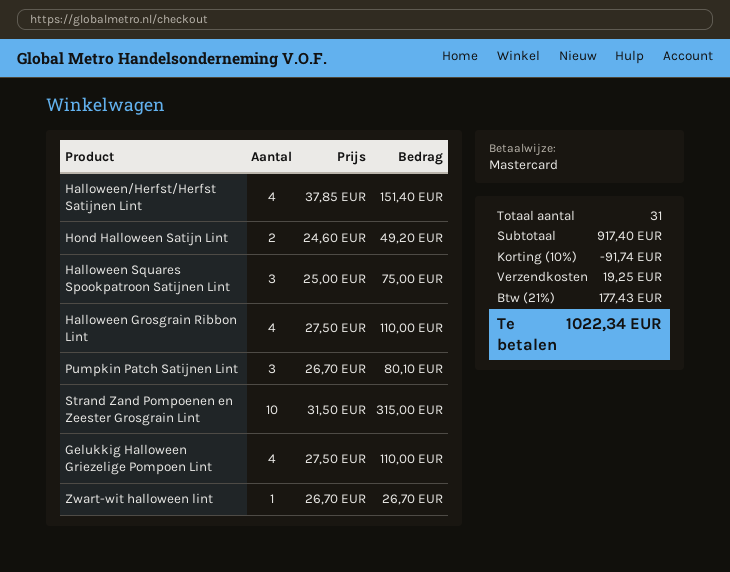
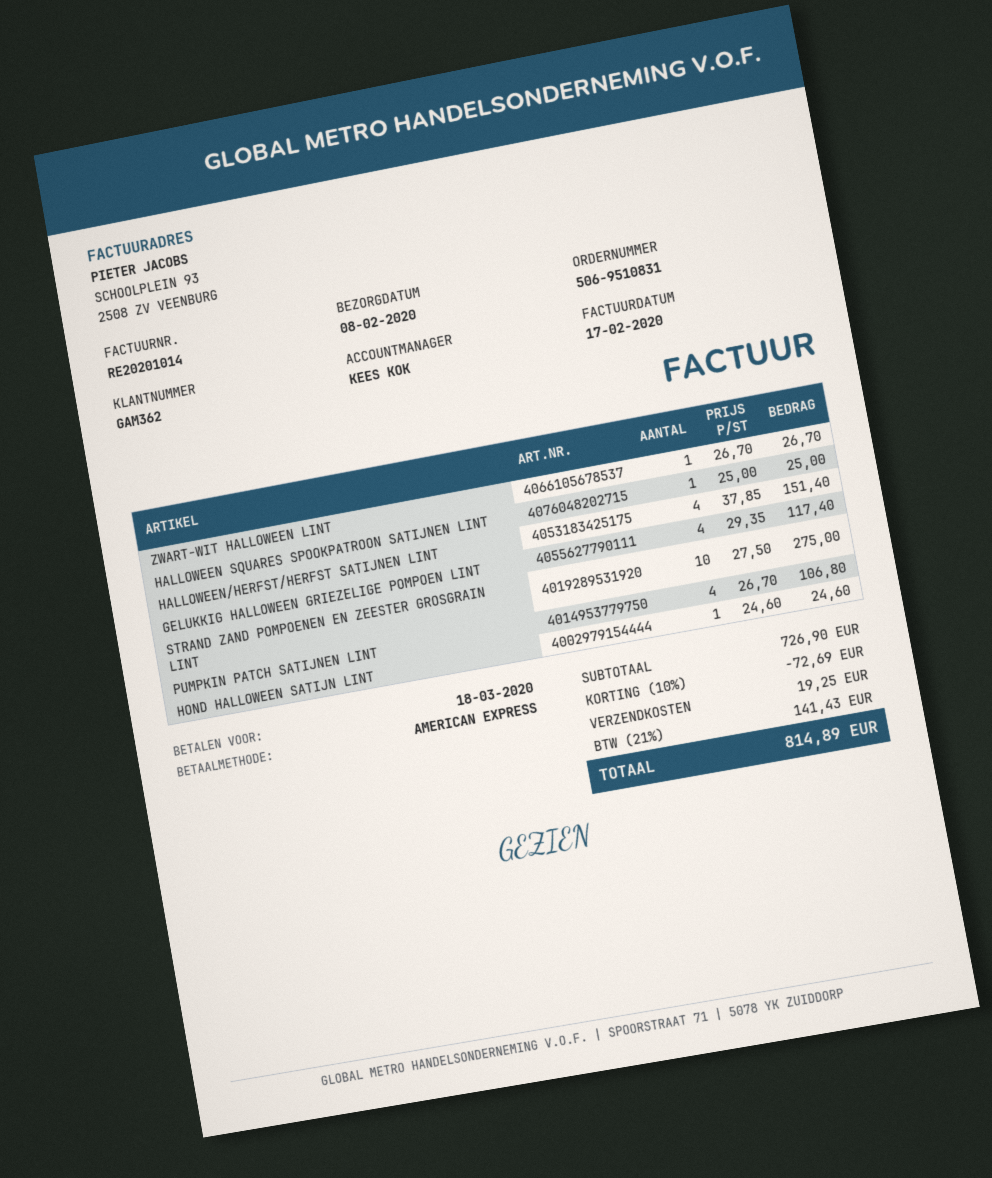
payment method: Mastercard -> American Express
Hond Halloween Satijn Lint: 2 x 24.60 = 49.20 -> 1 x 24.60 = 24.60
Halloween Squares Spookpatroon Satijnen Lint: 3 x 25.00 = 75.00 -> 1 x 25.00 = 25.00
Halloween Grosgrain Ribbon Lint: 4 x 27.50 = 110.00 -> none
Pumpkin Patch Satijnen Lint: 3 x 26.70 = 80.10 -> 4 x 26.70 = 106.80
Strand Zand Pompoenen en Zeester Grosgrain Lint: 10 x 31.50 = 315.00 -> 10 x 27.50 = 275.00
Gelukkig Halloween Griezelige Pompoen Lint: 4 x 27.50 = 110.00 -> 4 x 29.35 = 117.40
subtotal: 917.40 -> 726.90
discount: 10% = 91.74 -> 10% = 72.69
tax: 21% = 177.43 -> 21% = 141.43
total: 1022.34 -> 814.89

